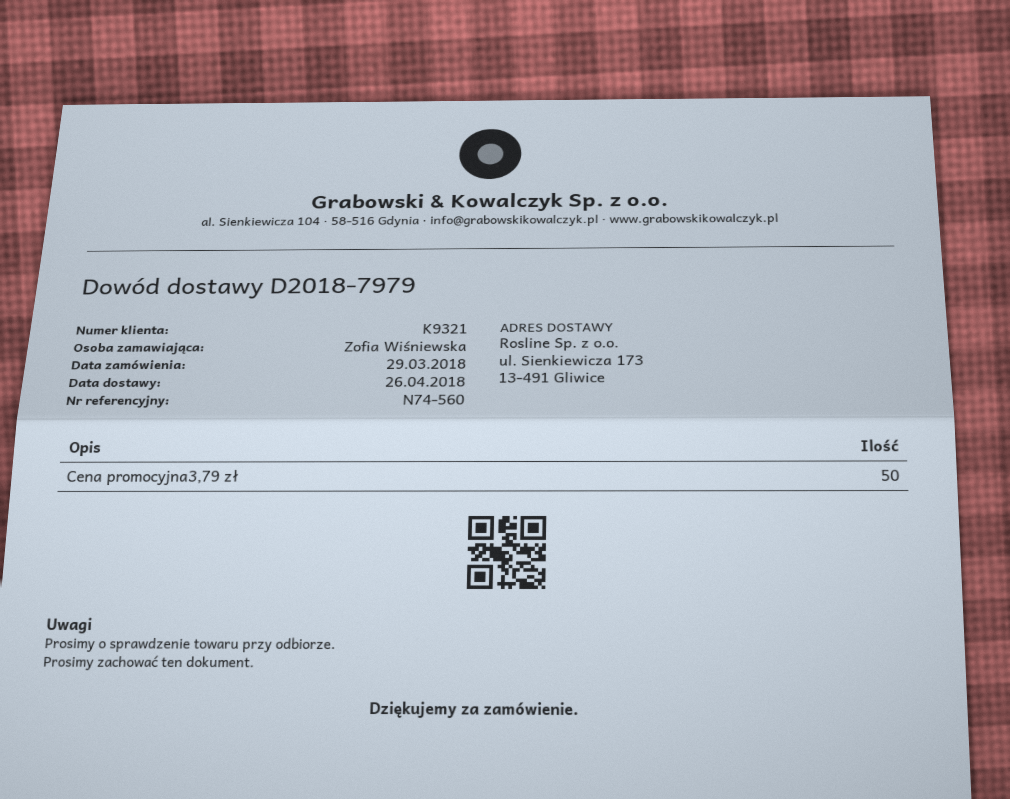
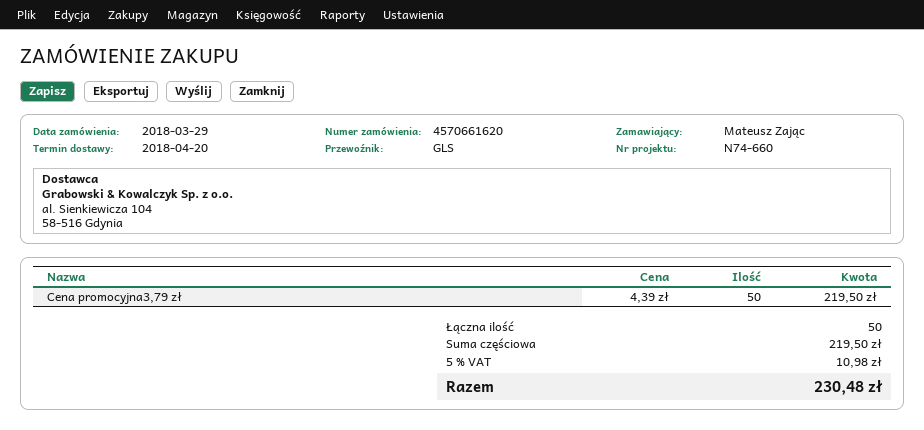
delivery date: 2018-04-26 -> 2018-04-20
reference: N74-560 -> N74-660
ordered by: Zofia Wiśniewska -> Mateusz Zając

